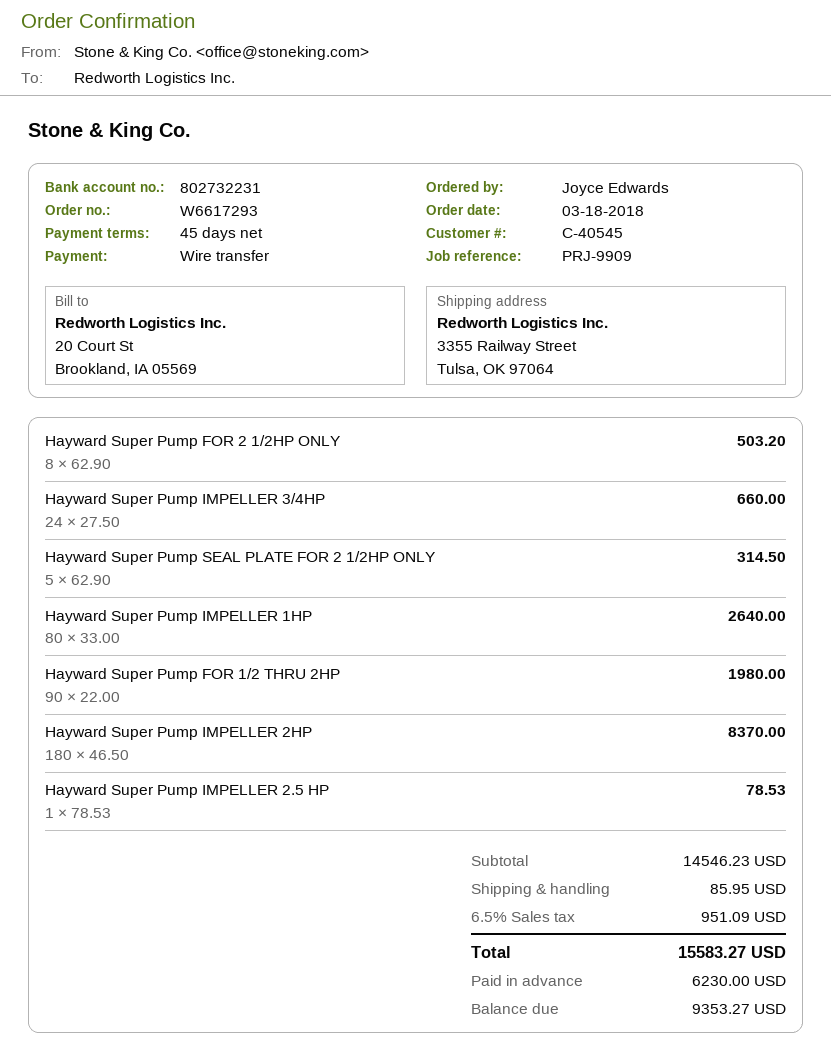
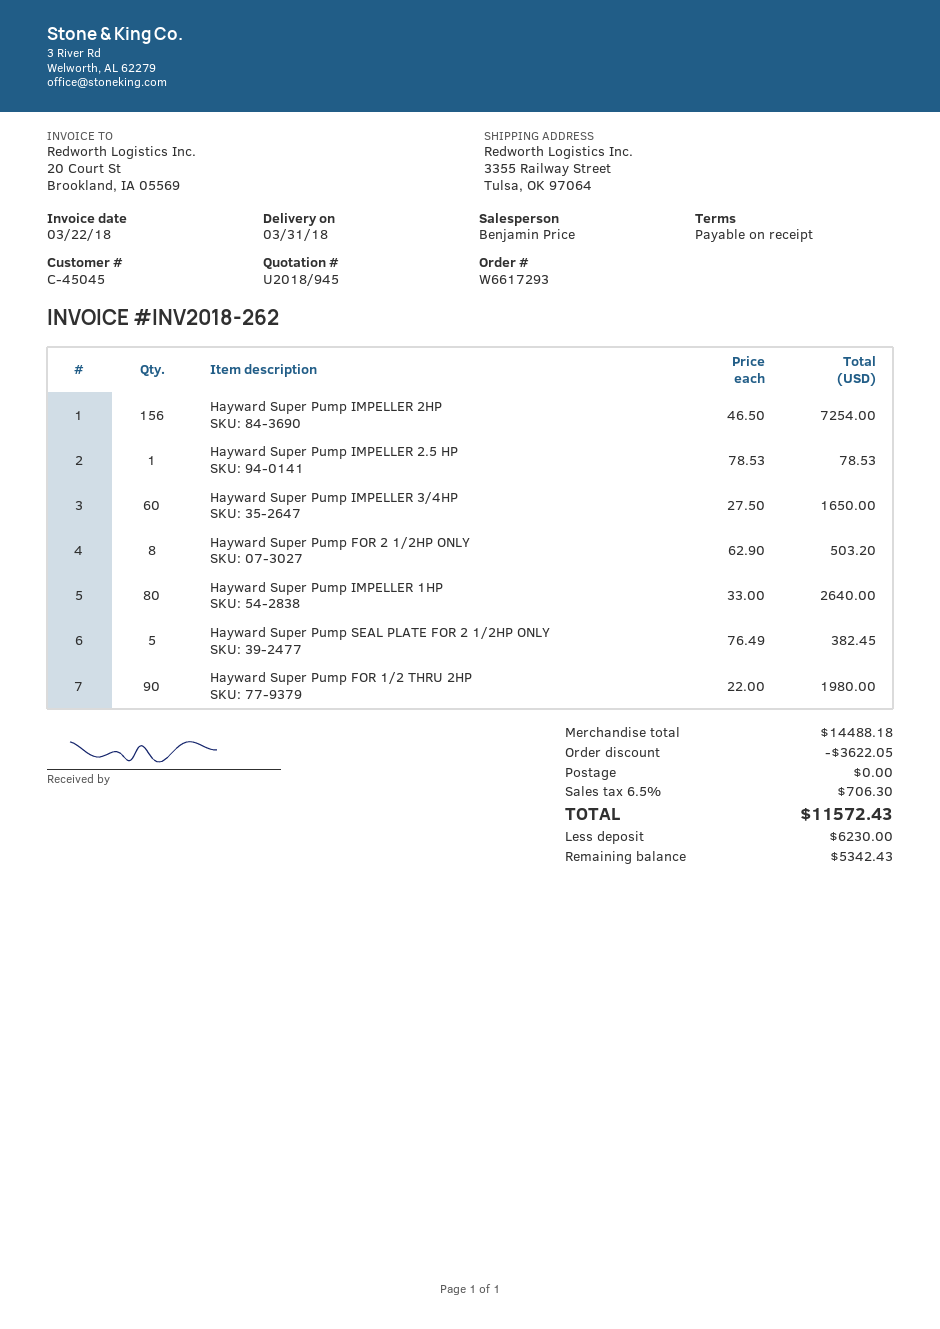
payment terms: 45 days -> on receipt
customer number: C-40545 -> C-45045
Hayward Super Pump IMPELLER 3/4HP: 24 x 27.50 = 660.00 -> 60 x 27.50 = 1650.00
Hayward Super Pump SEAL PLATE FOR 2 1/2HP ONLY: 5 x 62.90 = 314.50 -> 5 x 76.49 = 382.45
Hayward Super Pump IMPELLER 2HP: 180 x 46.50 = 8370.00 -> 156 x 46.50 = 7254.00
subtotal: 14546.23 -> 14488.18
discount: none -> 3622.05
shipping: 85.95 -> 0.00
tax: 6.5% = 951.09 -> 6.5% = 706.30
total: 15583.27 -> 11572.43
balance: 9353.27 -> 5342.43

